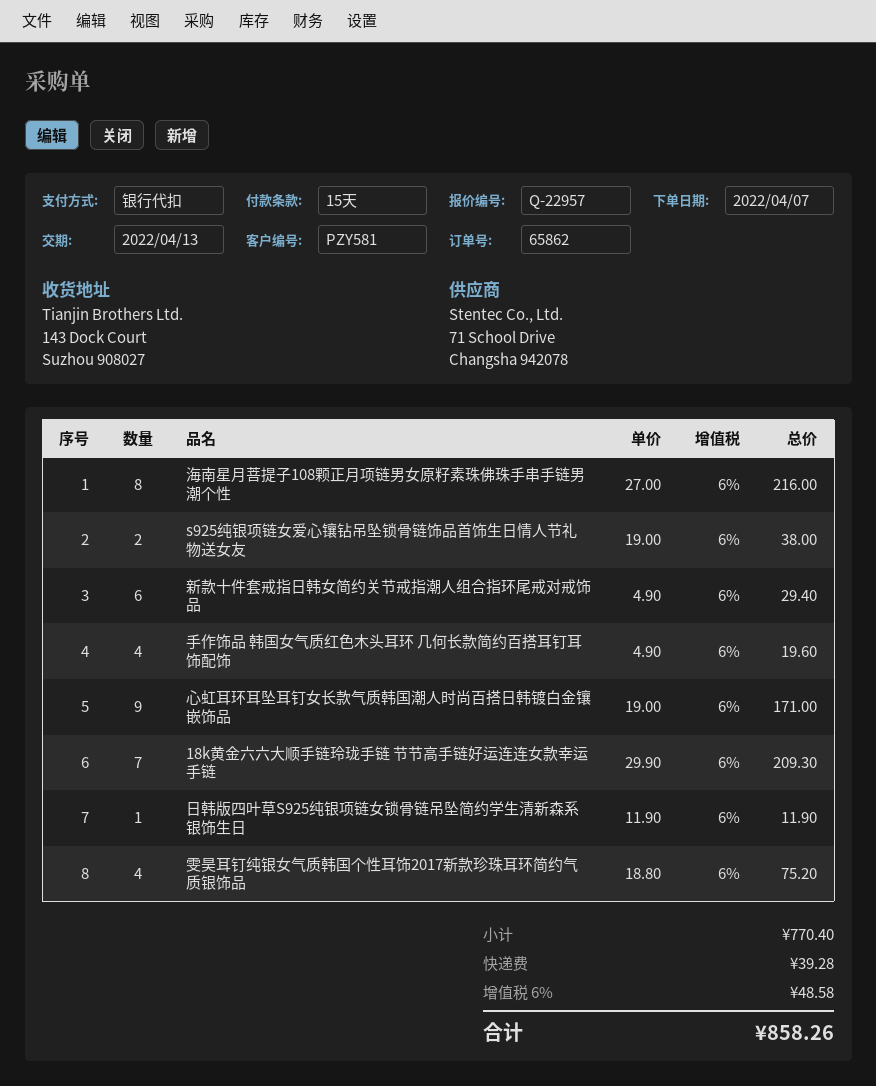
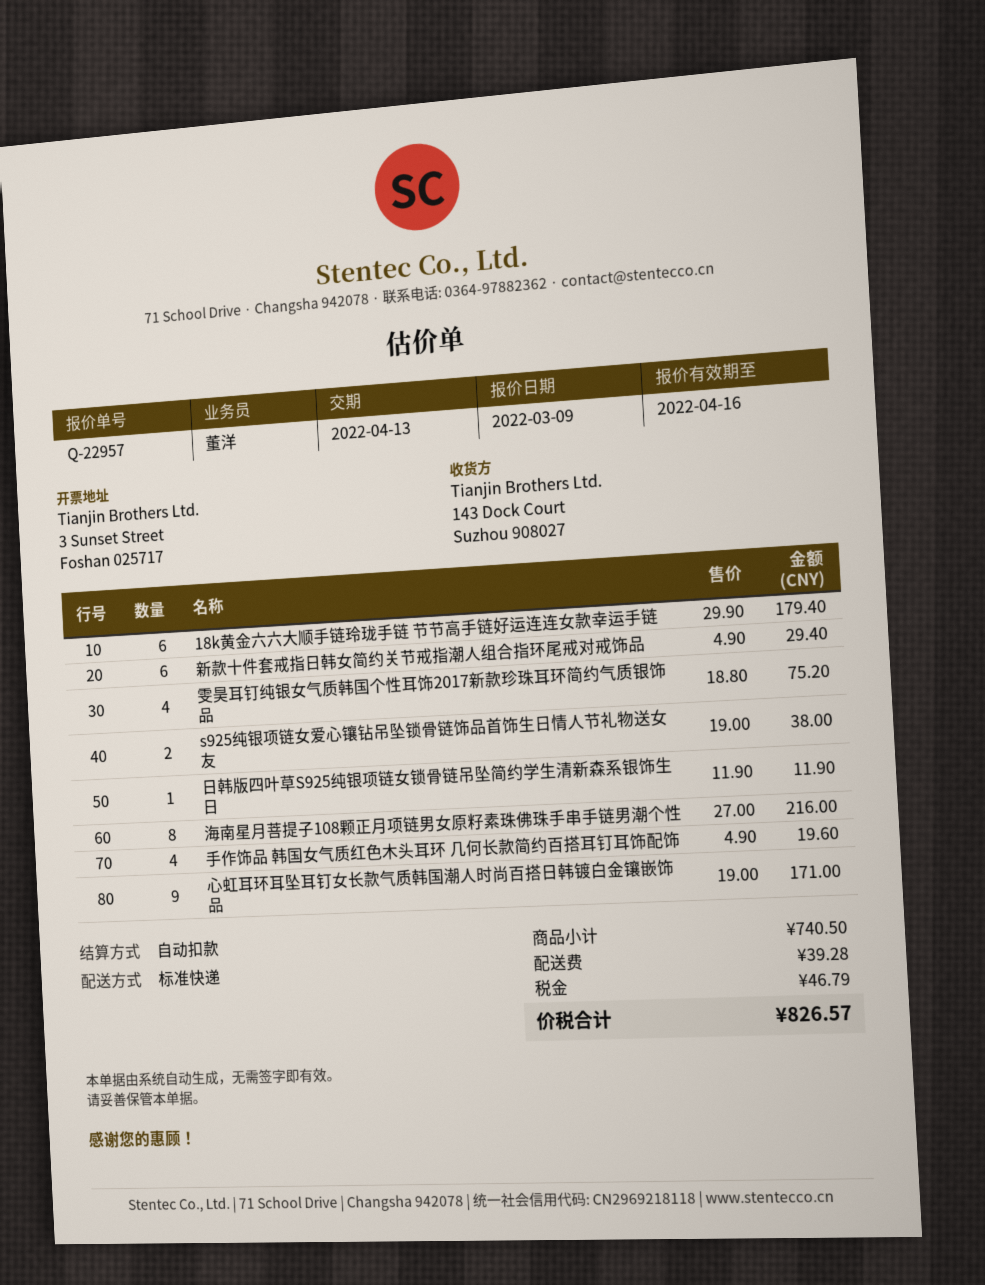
18k黄金六六大顺手链玲珑手链 节节高手链好运连连女款幸运手链: 7 x 29.90 = 209.30 -> 6 x 29.90 = 179.40
subtotal: 770.40 -> 740.50
tax: 48.58 -> 46.79
total: 858.26 -> 826.57

